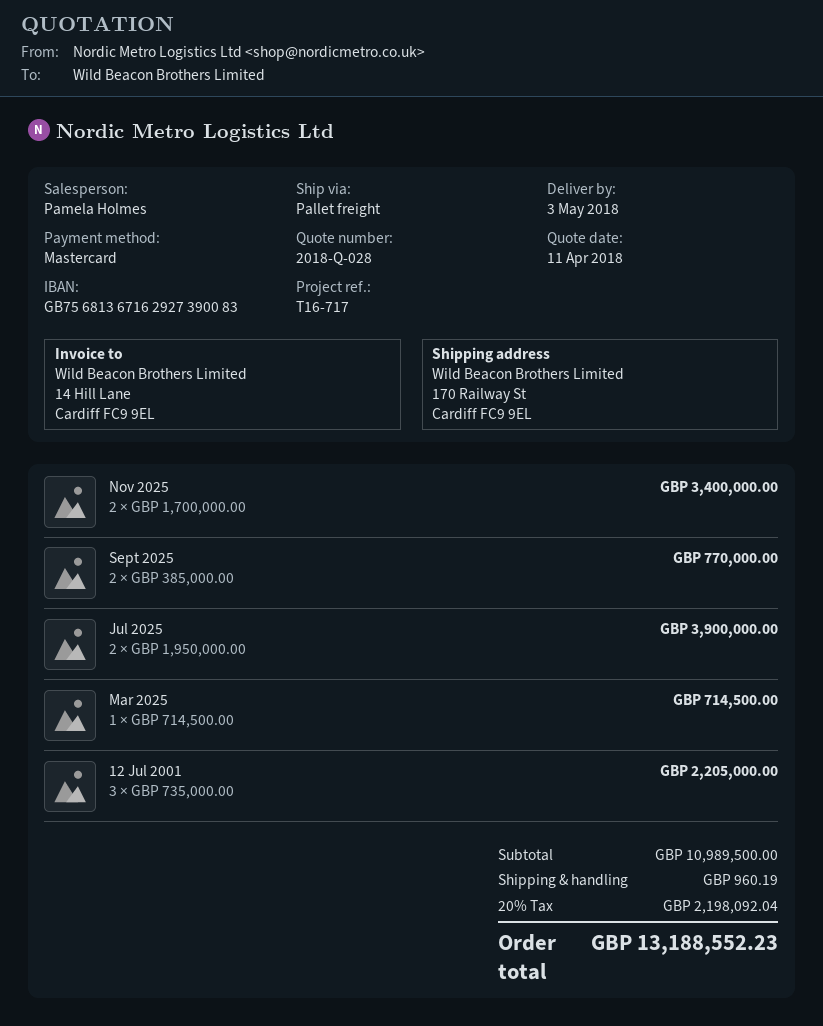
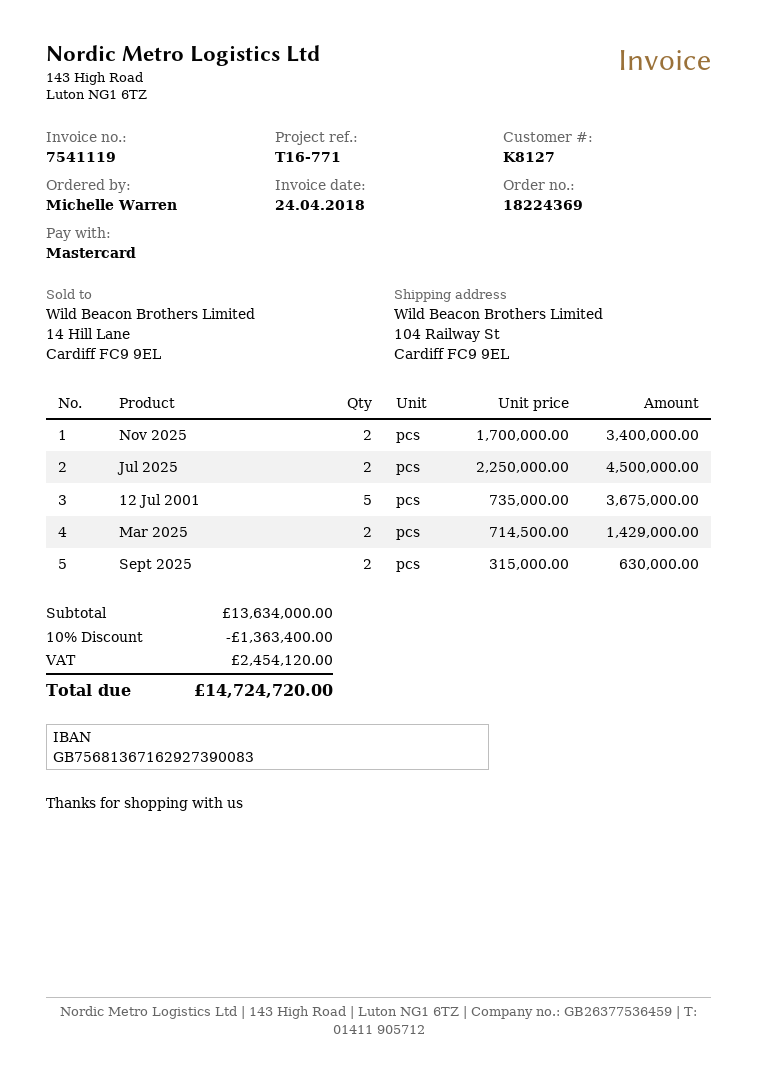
reference: T16-717 -> T16-771
ship to: 170 Railway St, Cardiff FC9 9EL -> 104 Railway St, Cardiff FC9 9EL
Sept 2025: 2 x 385000.00 = 770000.00 -> 2 x 315000.00 = 630000.00
Jul 2025: 2 x 1950000.00 = 3900000.00 -> 2 x 2250000.00 = 4500000.00
Mar 2025: 1 x 714500.00 = 714500.00 -> 2 x 714500.00 = 1429000.00
12 Jul 2001: 3 x 735000.00 = 2205000.00 -> 5 x 735000.00 = 3675000.00
subtotal: 10989500.00 -> 13634000.00
discount: none -> 10% = 1363400.00
shipping: 960.19 -> none
tax: 2198092.04 -> 2454120.00
total: 13188552.23 -> 14724720.00

